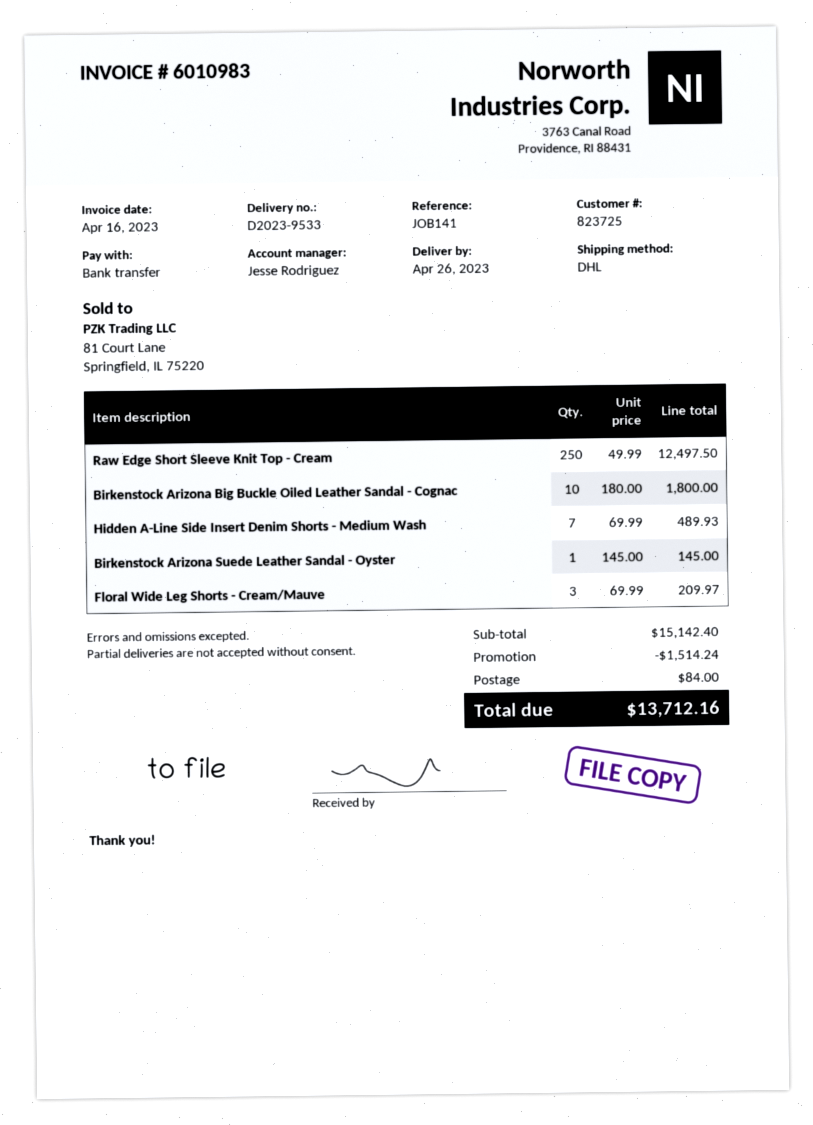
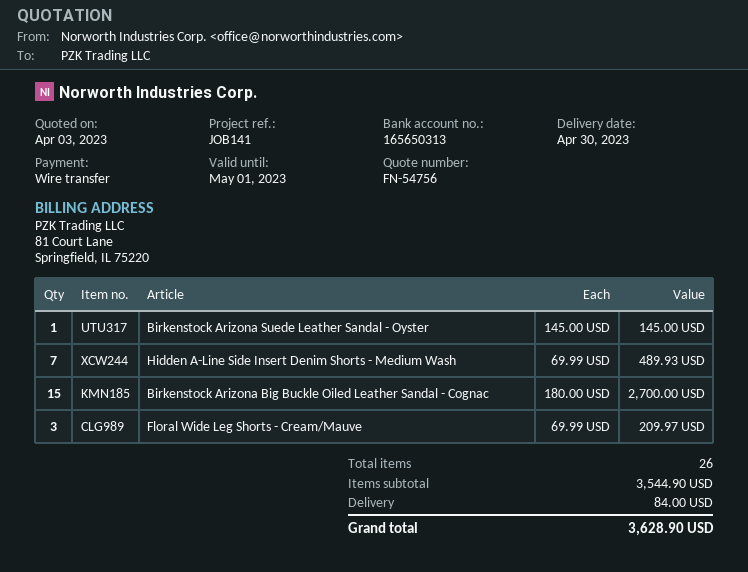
delivery date: 2023-04-26 -> 2023-04-30
Raw Edge Short Sleeve Knit Top - Cream: 250 x 49.99 = 12497.50 -> none
Birkenstock Arizona Big Buckle Oiled Leather Sandal - Cognac: 10 x 180.00 = 1800.00 -> 15 x 180.00 = 2700.00
subtotal: 15142.40 -> 3544.90
discount: 1514.24 -> none
total: 13712.16 -> 3628.90

